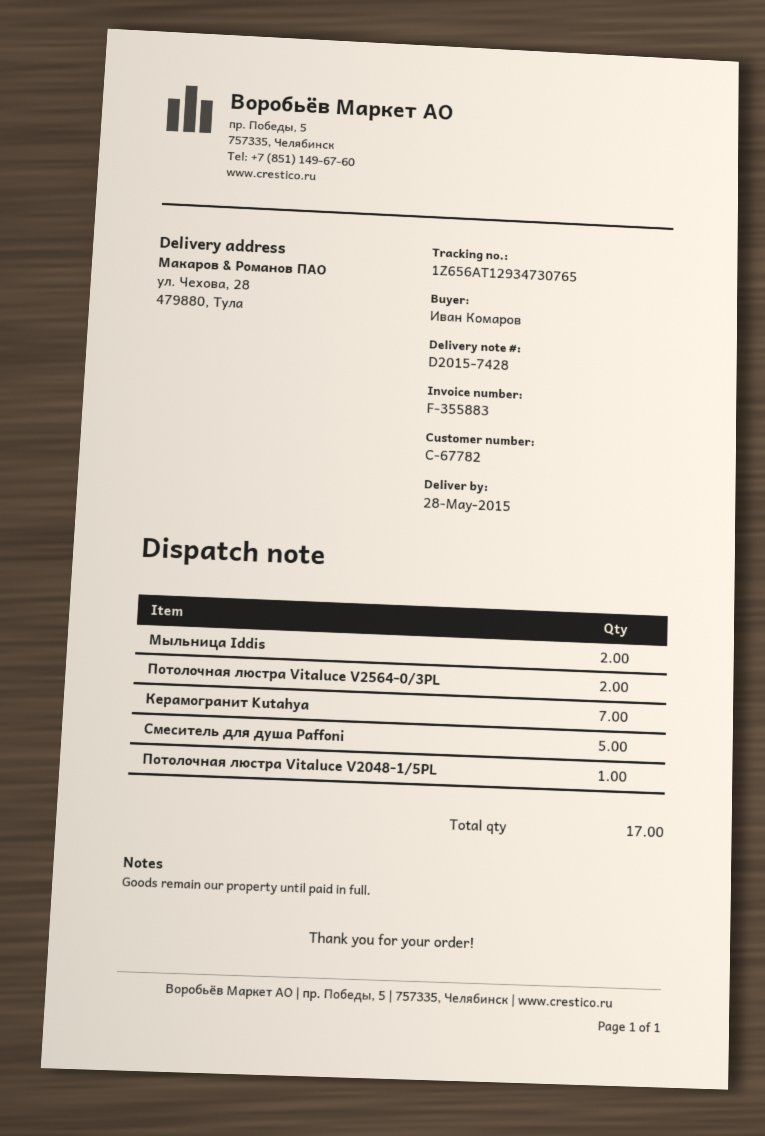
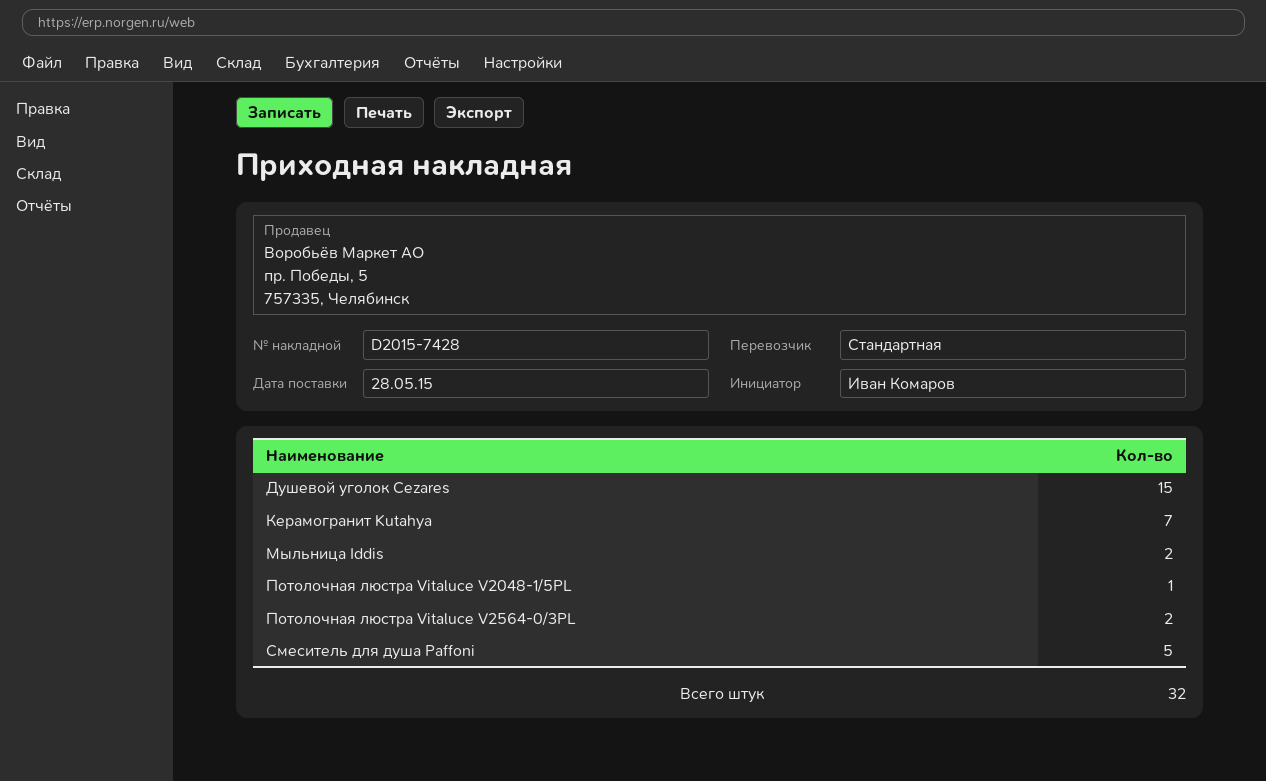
Душевой уголок Cezares: none -> 15
total quantity: 17 -> 32

